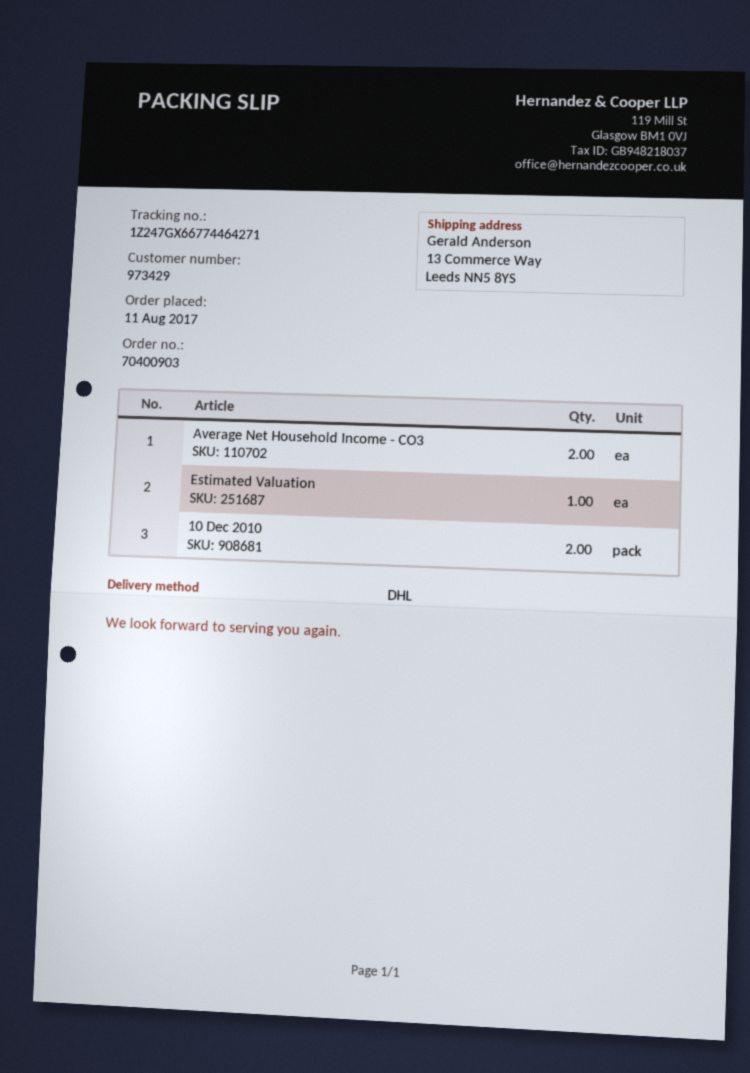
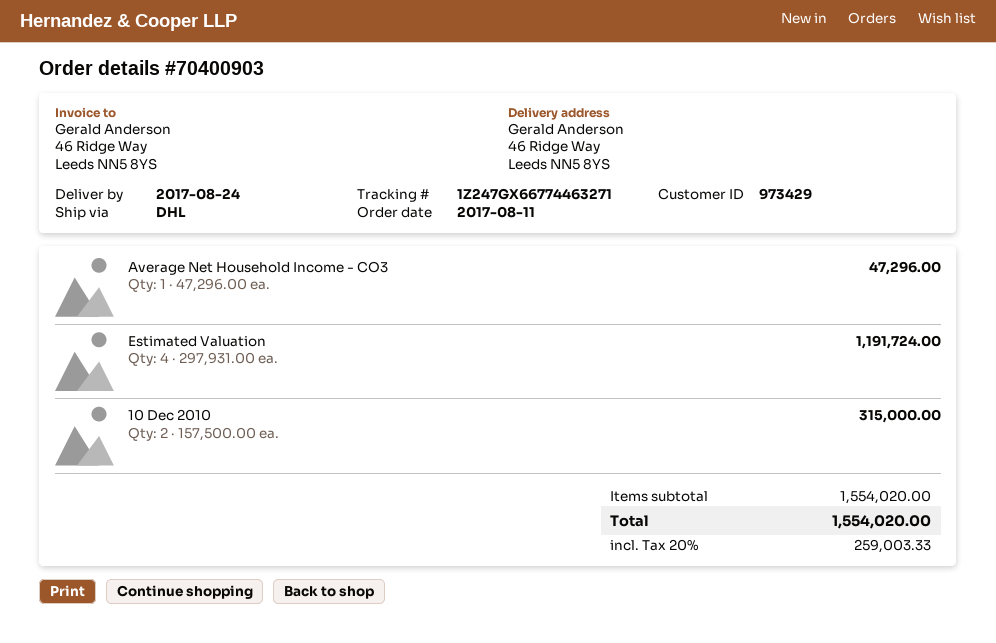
tracking number: 1Z247GX66774464271 -> 1Z247GX66774463271
ship to: 13 Commerce Way, Leeds NN5 8YS -> 46 Ridge Way, Leeds NN5 8YS
Average Net Household Income - CO3: 2 -> 1
Estimated Valuation: 1 -> 4

